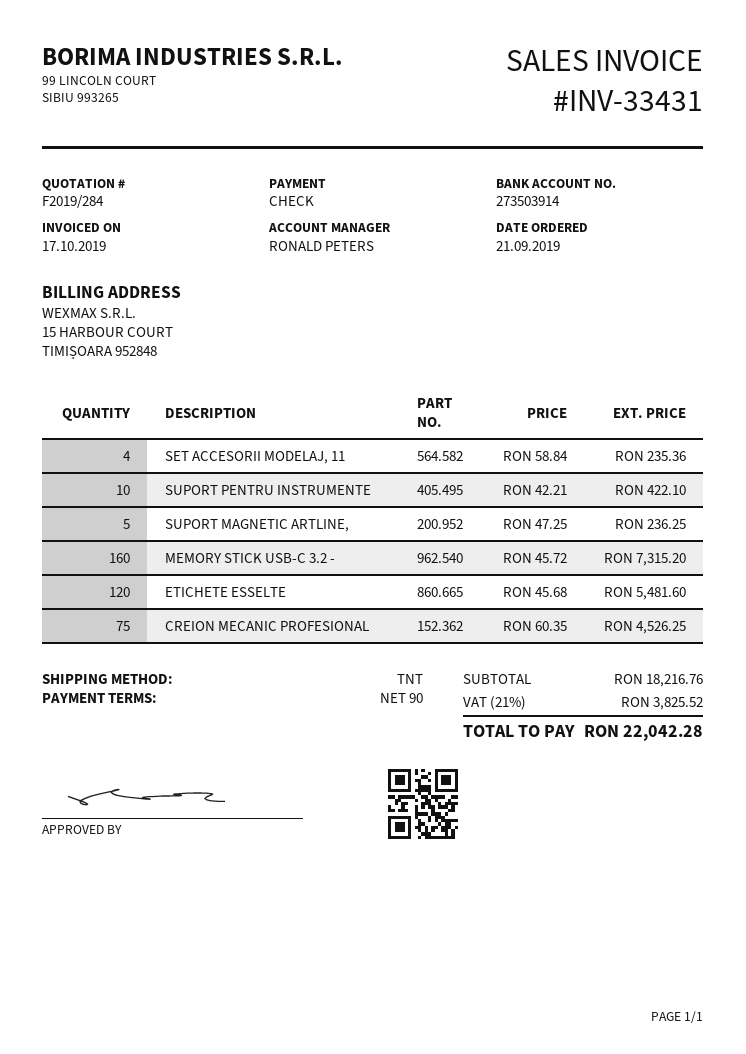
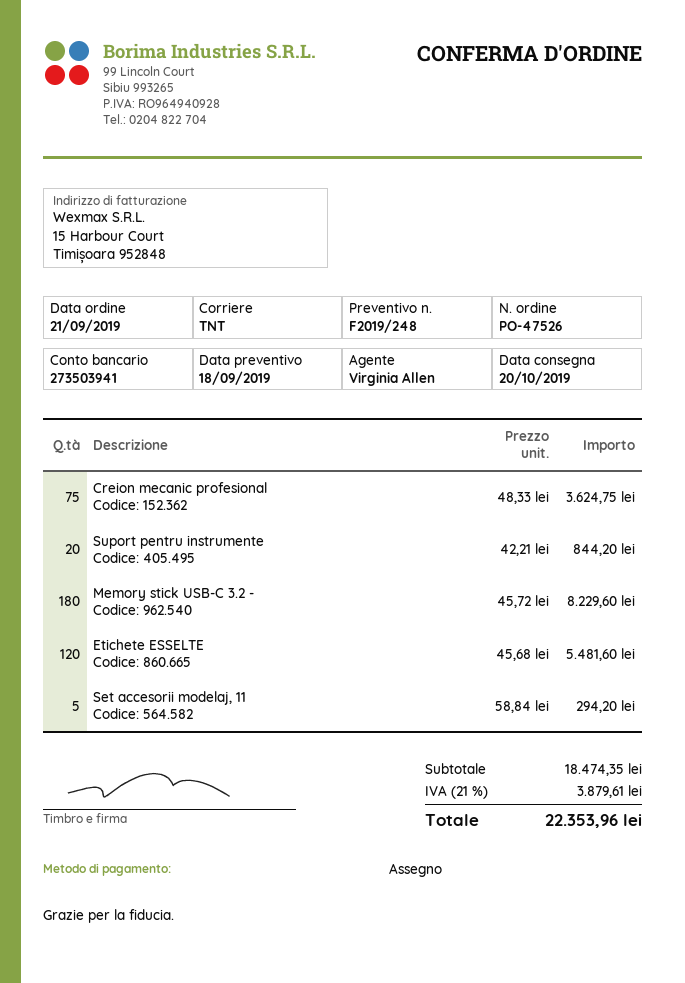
quote number: F2019/284 -> F2019/248
sales rep: RONALD PETERS -> Virginia Allen
bank account: 273503914 -> 273503941
SET ACCESORII MODELAJ, 11: 4 x 58.84 = 235.36 -> 5 x 58.84 = 294.20
SUPORT PENTRU INSTRUMENTE: 10 x 42.21 = 422.10 -> 20 x 42.21 = 844.20
SUPORT MAGNETIC ARTLINE,: 5 x 47.25 = 236.25 -> none
MEMORY STICK USB-C 3.2 -: 160 x 45.72 = 7315.20 -> 180 x 45.72 = 8229.60
CREION MECANIC PROFESIONAL: 75 x 60.35 = 4526.25 -> 75 x 48.33 = 3624.75
subtotal: 18216.76 -> 18474.35
tax: 21% = 3825.52 -> 21% = 3879.61
total: 22042.28 -> 22353.96

